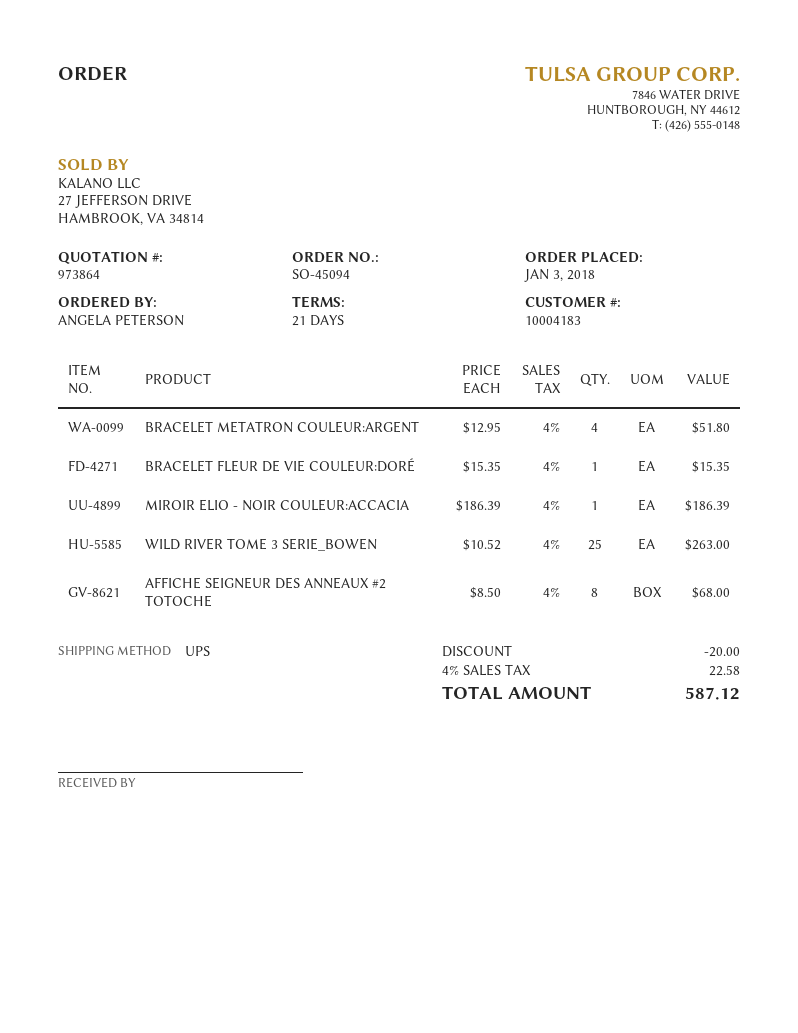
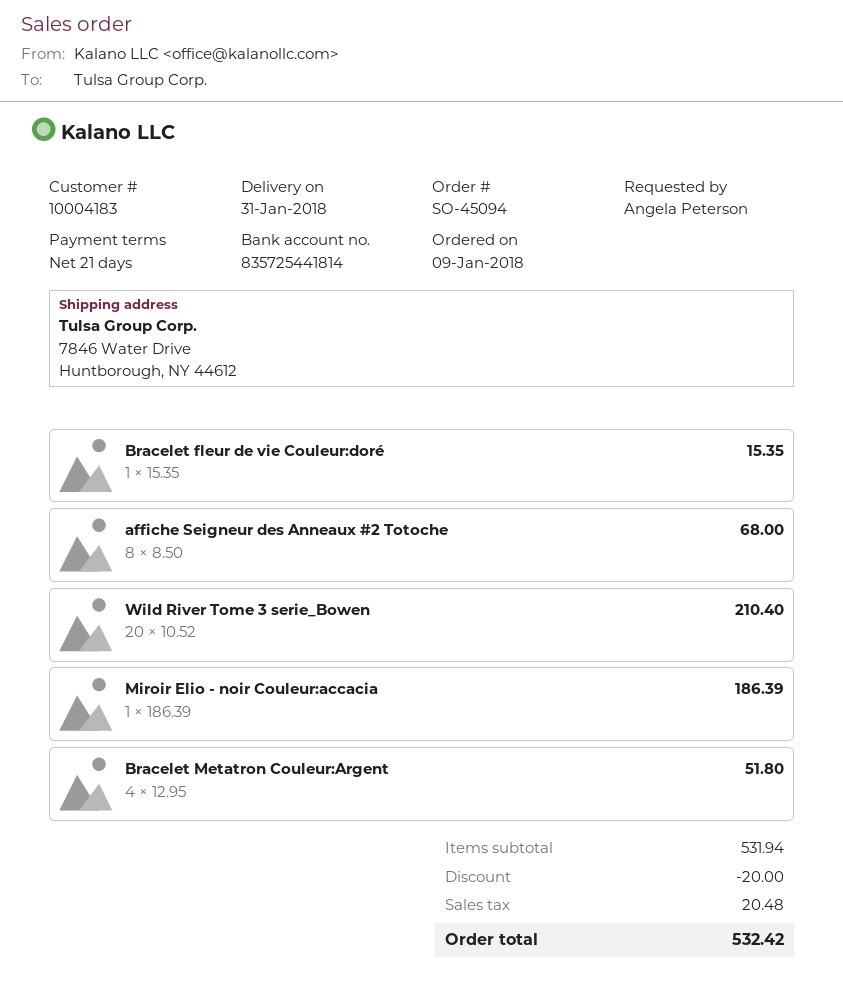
order date: 2018-01-03 -> 2018-01-09
WILD RIVER TOME 3 SERIE_BOWEN: 25 x 10.52 = 263.00 -> 20 x 10.52 = 210.40
tax: 22.58 -> 20.48
total: 587.12 -> 532.42

